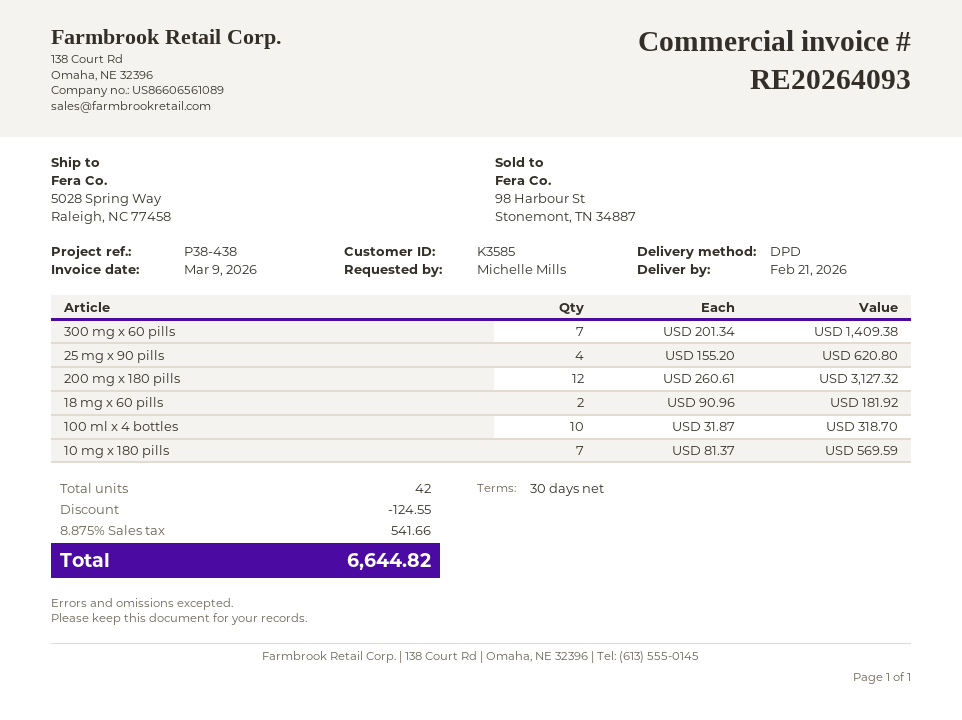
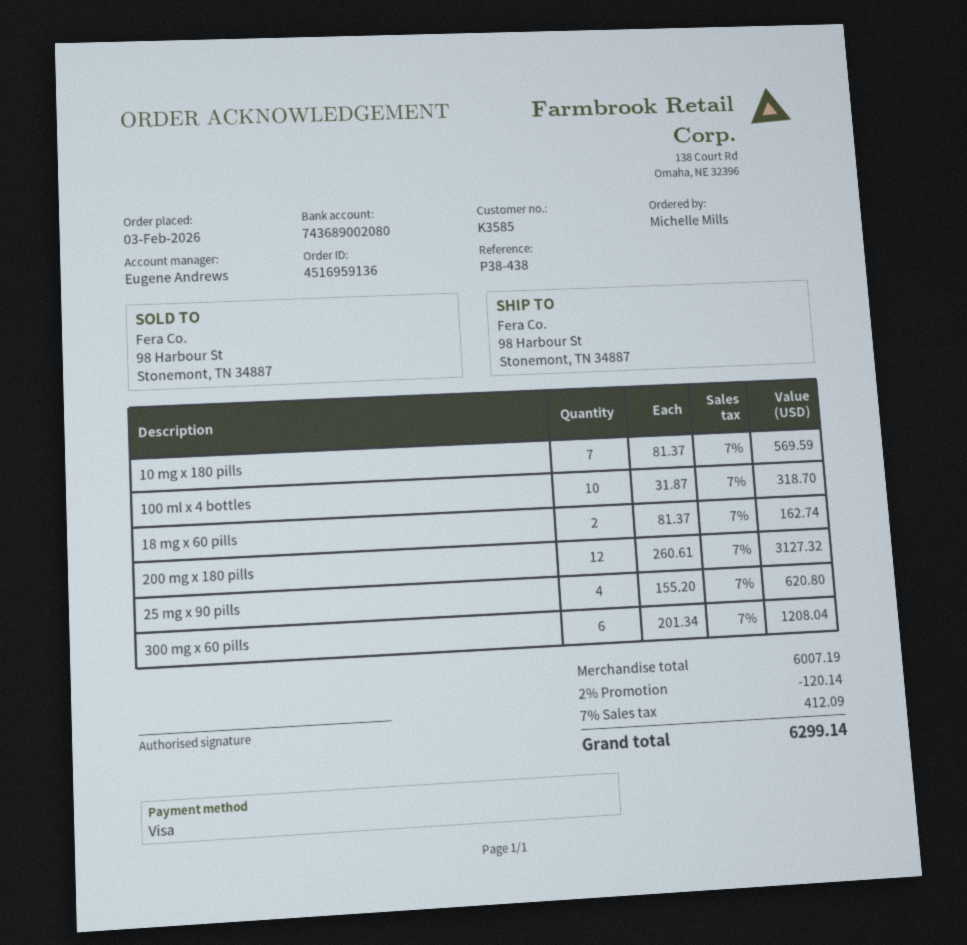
ship to: 5028 Spring Way, Raleigh, NC 77458 -> 98 Harbour St, Stonemont, TN 34887
300 mg x 60 pills: 7 x 201.34 = 1409.38 -> 6 x 201.34 = 1208.04
18 mg x 60 pills: 2 x 90.96 = 181.92 -> 2 x 81.37 = 162.74
discount: 124.55 -> 120.14
tax: 8.875% = 541.66 -> 7% = 412.09
total: 6644.82 -> 6299.14

